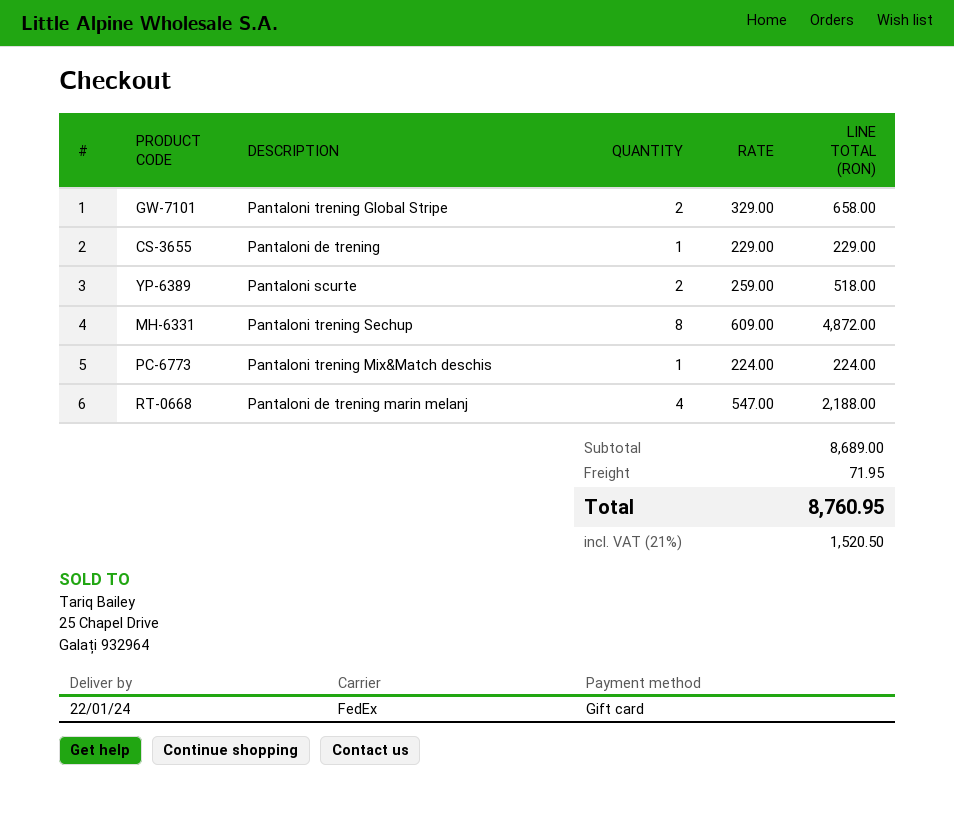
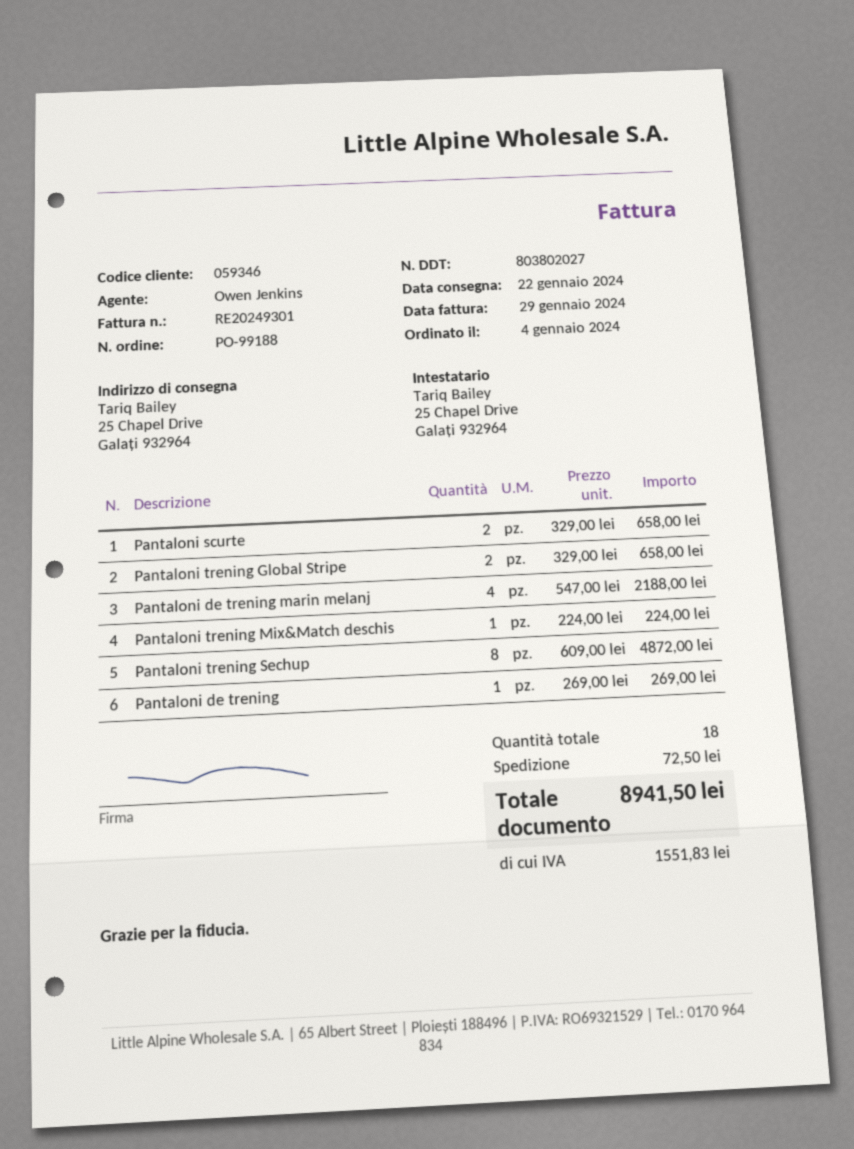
Pantaloni de trening: 1 x 229.00 = 229.00 -> 1 x 269.00 = 269.00
Pantaloni scurte: 2 x 259.00 = 518.00 -> 2 x 329.00 = 658.00
shipping: 71.95 -> 72.50
tax: 1520.50 -> 1551.83
total: 8760.95 -> 8941.50

